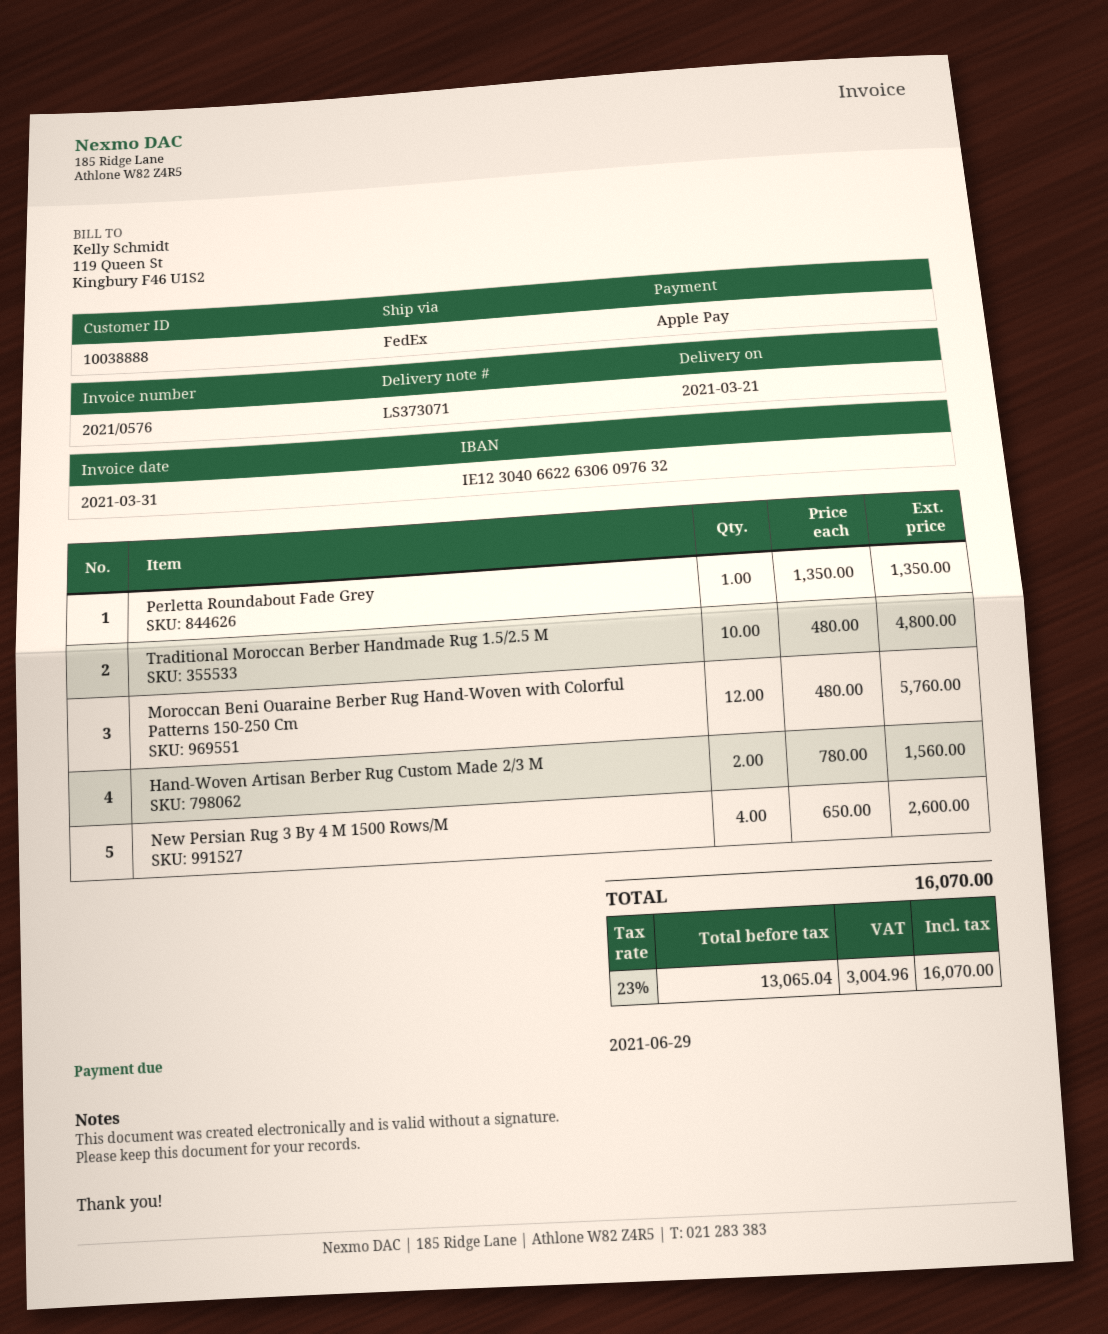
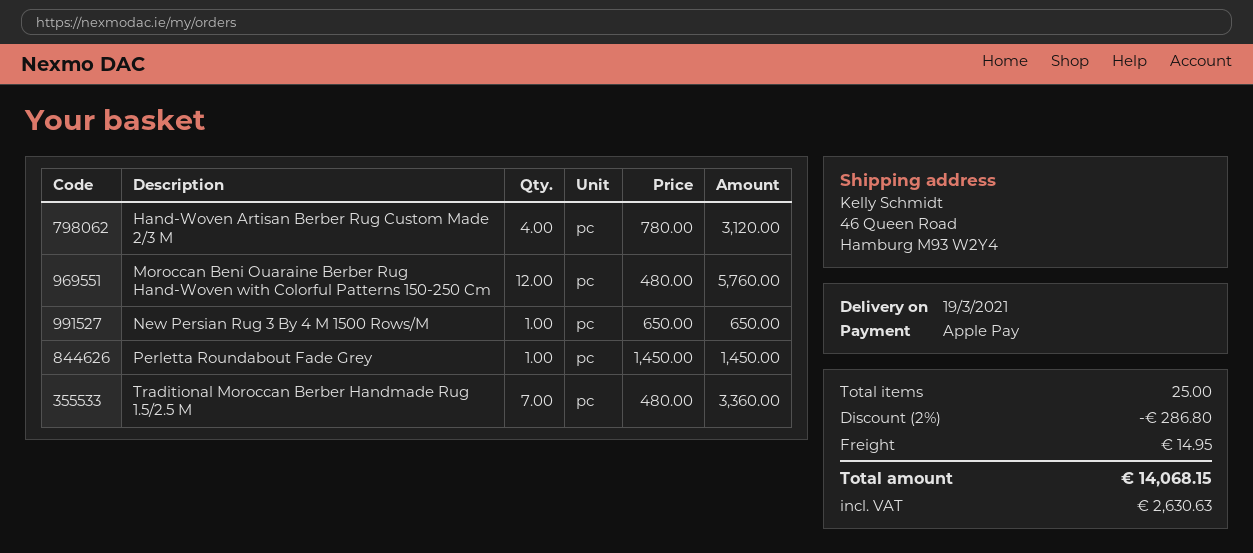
delivery date: 2021-03-21 -> 2021-03-19
Perletta Roundabout Fade Grey: 1 x 1350.00 = 1350.00 -> 1 x 1450.00 = 1450.00
Traditional Moroccan Berber Handmade Rug 1.5/2.5 M: 10 x 480.00 = 4800.00 -> 7 x 480.00 = 3360.00
Hand-Woven Artisan Berber Rug Custom Made 2/3 M: 2 x 780.00 = 1560.00 -> 4 x 780.00 = 3120.00
New Persian Rug 3 By 4 M 1500 Rows/M: 4 x 650.00 = 2600.00 -> 1 x 650.00 = 650.00
discount: none -> 2% = 286.80
shipping: none -> 14.95
tax: 3004.96 -> 2630.63
total: 16070.00 -> 14068.15

